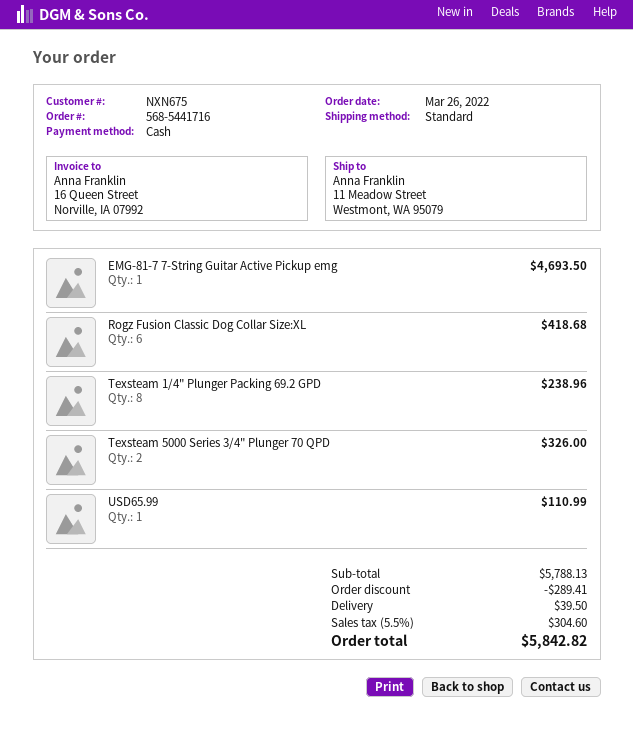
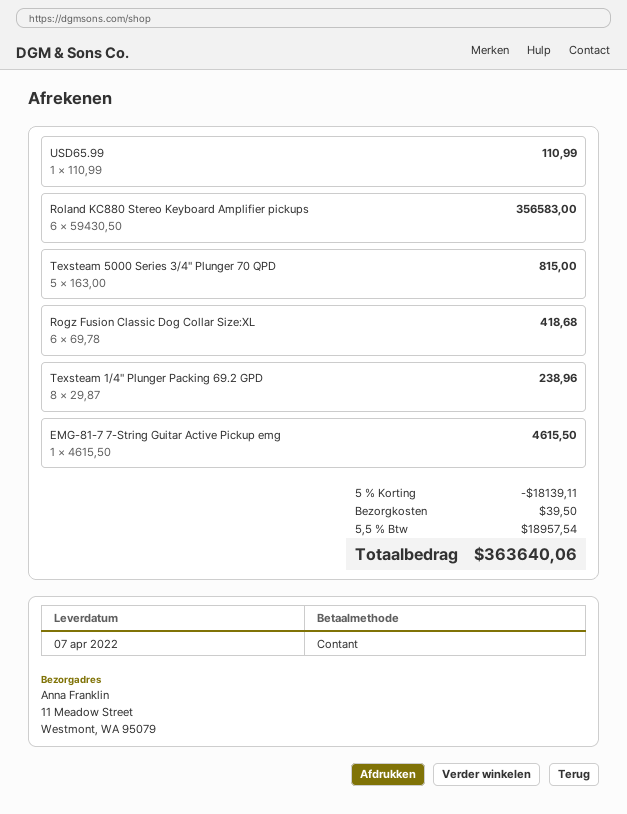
EMG-81-7 7-String Guitar Active Pickup emg: 1 for 4693.50 -> 1 for 4615.50
Texsteam 5000 Series 3/4" Plunger 70 QPD: 2 for 326.00 -> 5 for 815.00
Roland KC880 Stereo Keyboard Amplifier pickups: none -> 6 for 356583.00
discount: 289.41 -> 18139.11
tax: 5.5% = 304.60 -> 5.5% = 18957.54
total: 5842.82 -> 363640.06

